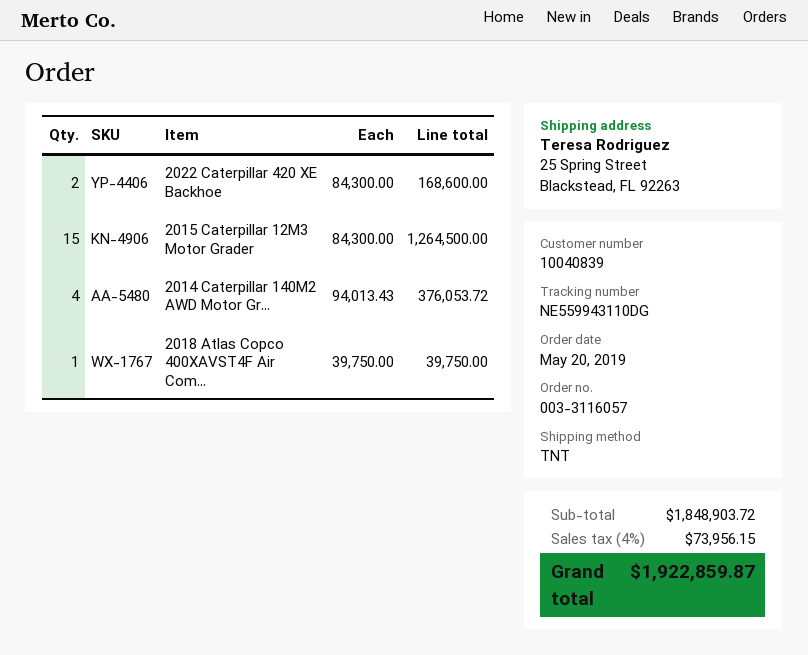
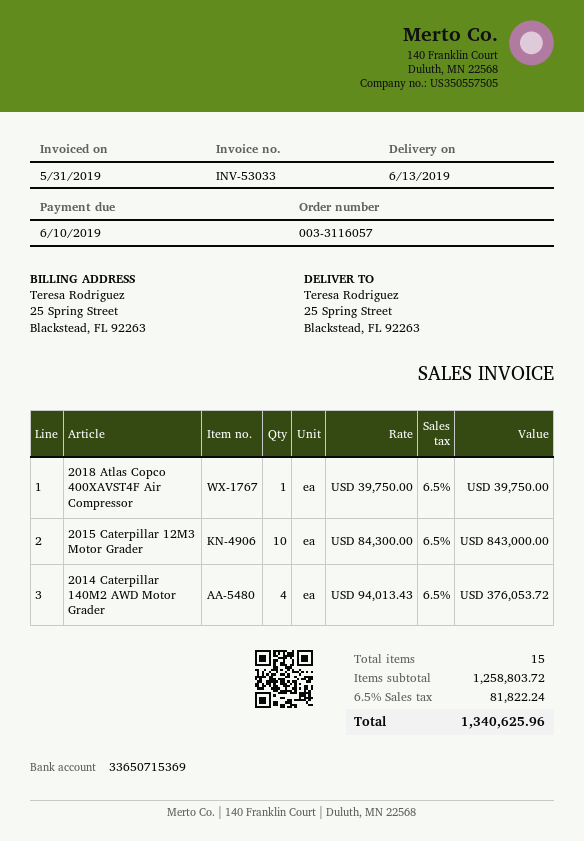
2022 Caterpillar 420 XE Backhoe: 2 x 84300.00 = 168600.00 -> none
2015 Caterpillar 12M3 Motor Grader: 15 x 84300.00 = 1264500.00 -> 10 x 84300.00 = 843000.00
subtotal: 1848903.72 -> 1258803.72
tax: 4% = 73956.15 -> 6.5% = 81822.24
total: 1922859.87 -> 1340625.96

